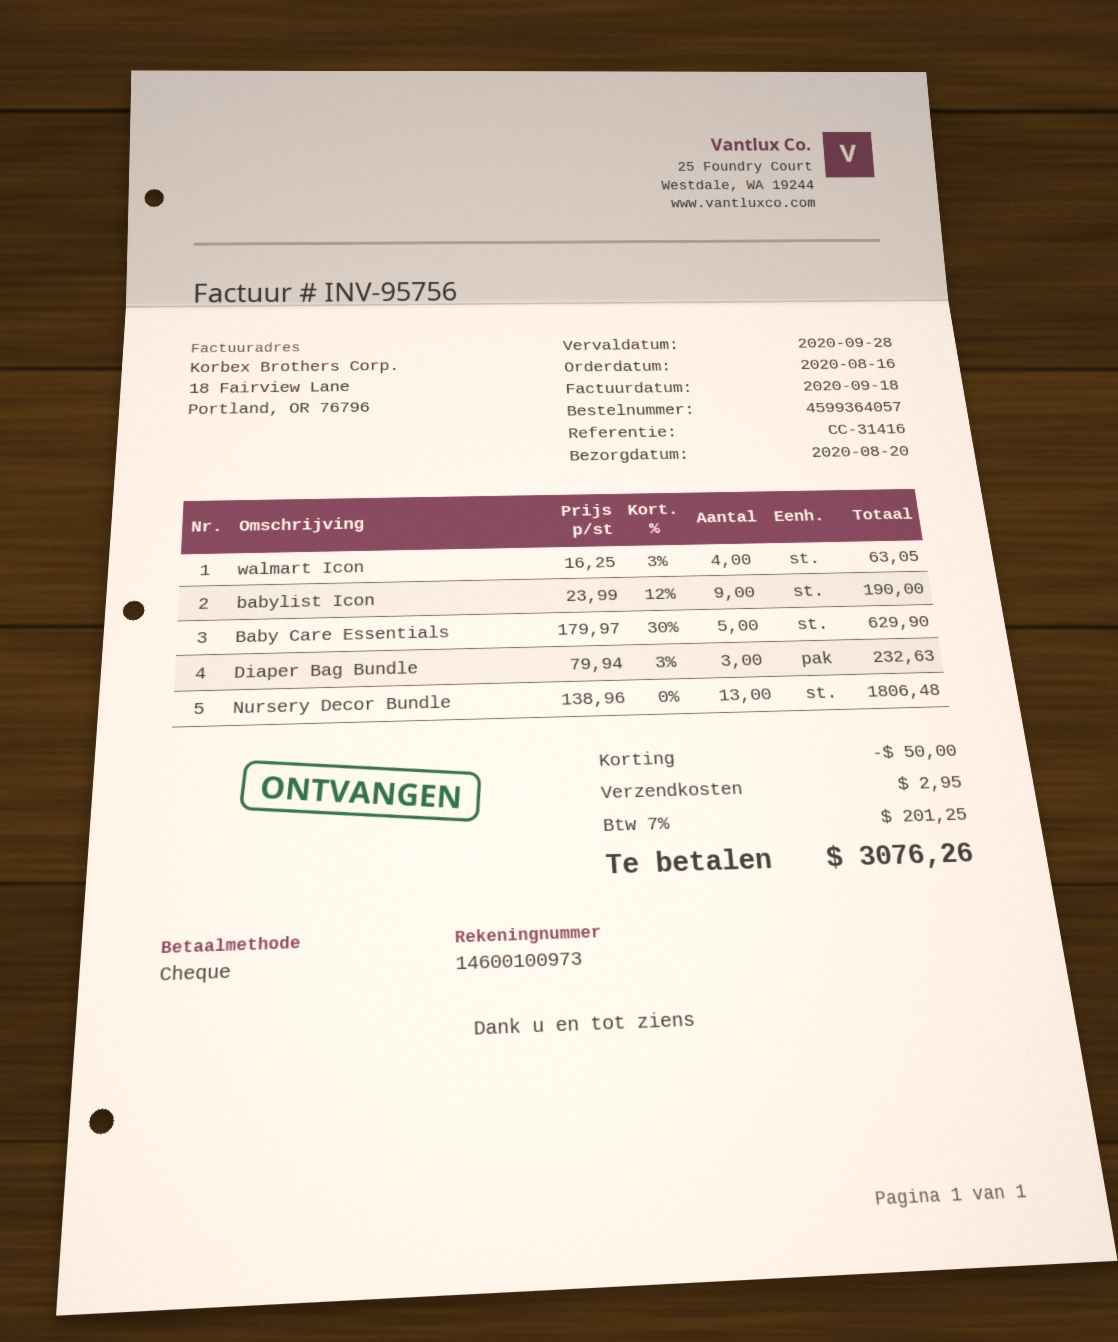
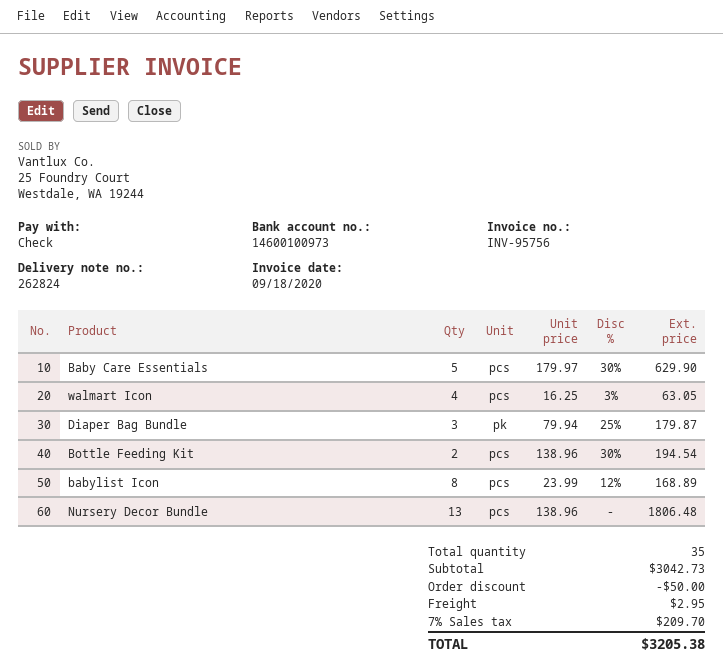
babylist Icon: 9 x 23.99 - 12% = 190.00 -> 8 x 23.99 - 12% = 168.89
Diaper Bag Bundle: 3 x 79.94 - 3% = 232.63 -> 3 x 79.94 - 25% = 179.87
Bottle Feeding Kit: none -> 2 x 138.96 - 30% = 194.54
tax: 7% = 201.25 -> 7% = 209.70
total: 3076.26 -> 3205.38

